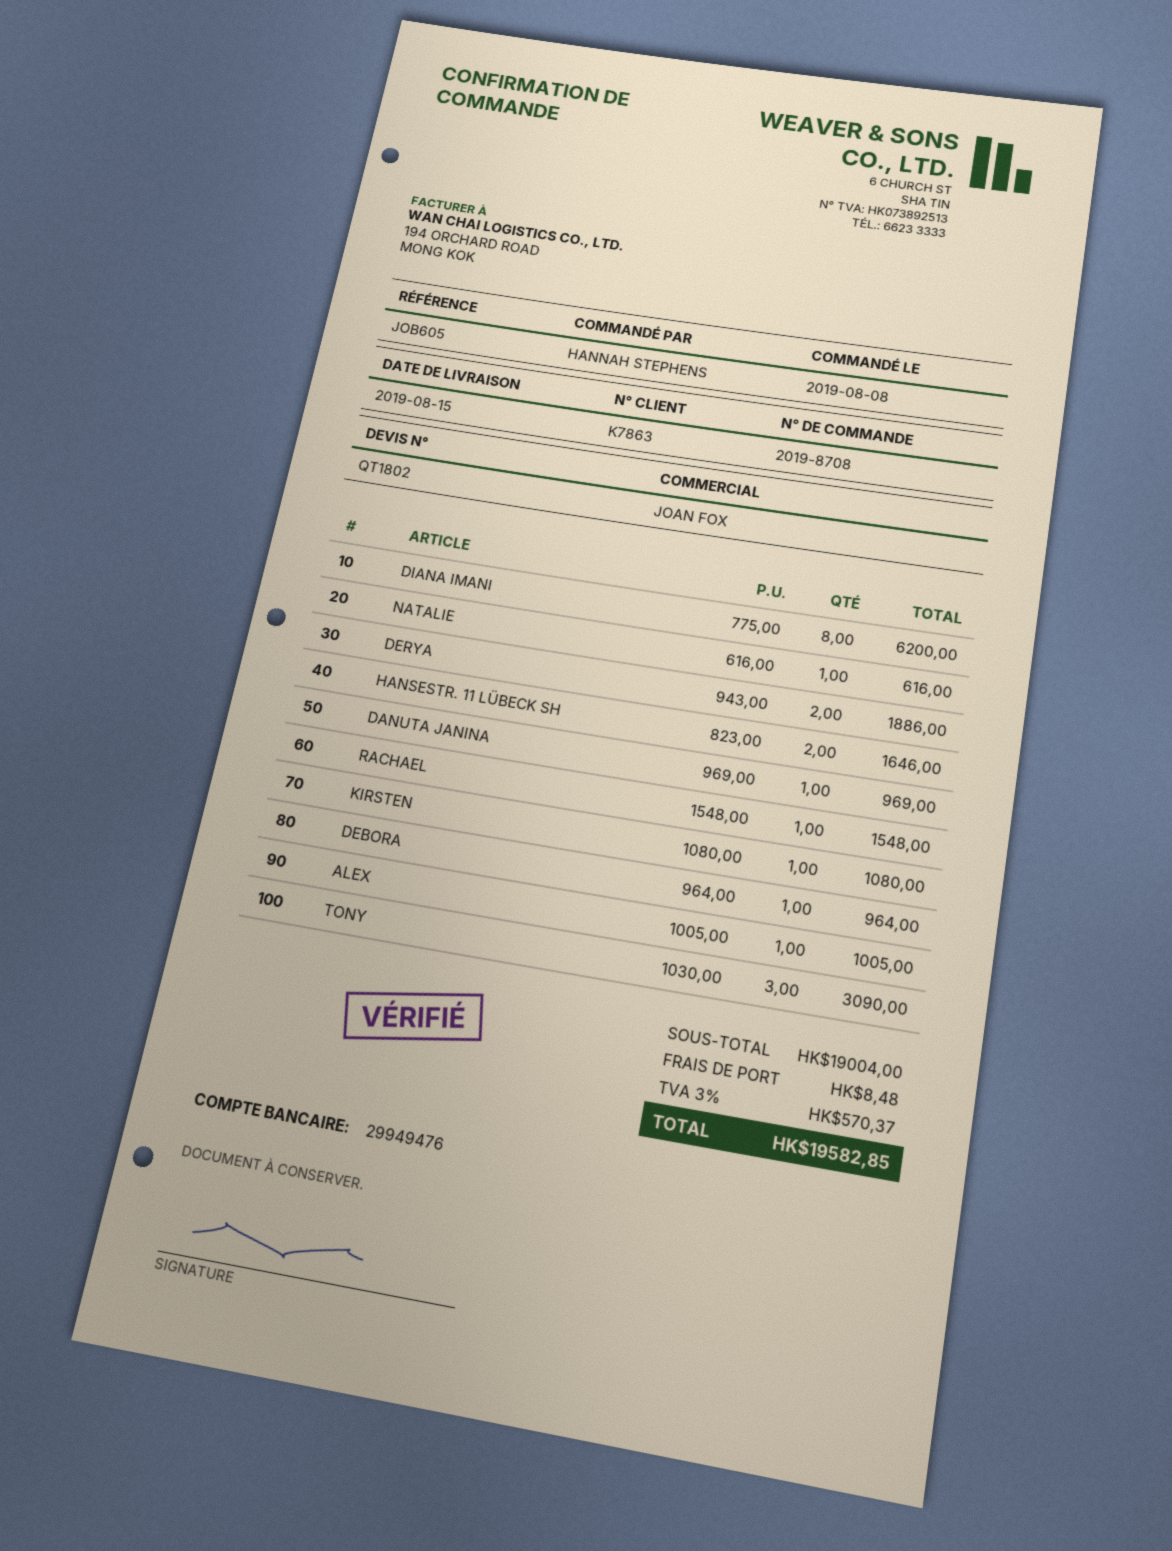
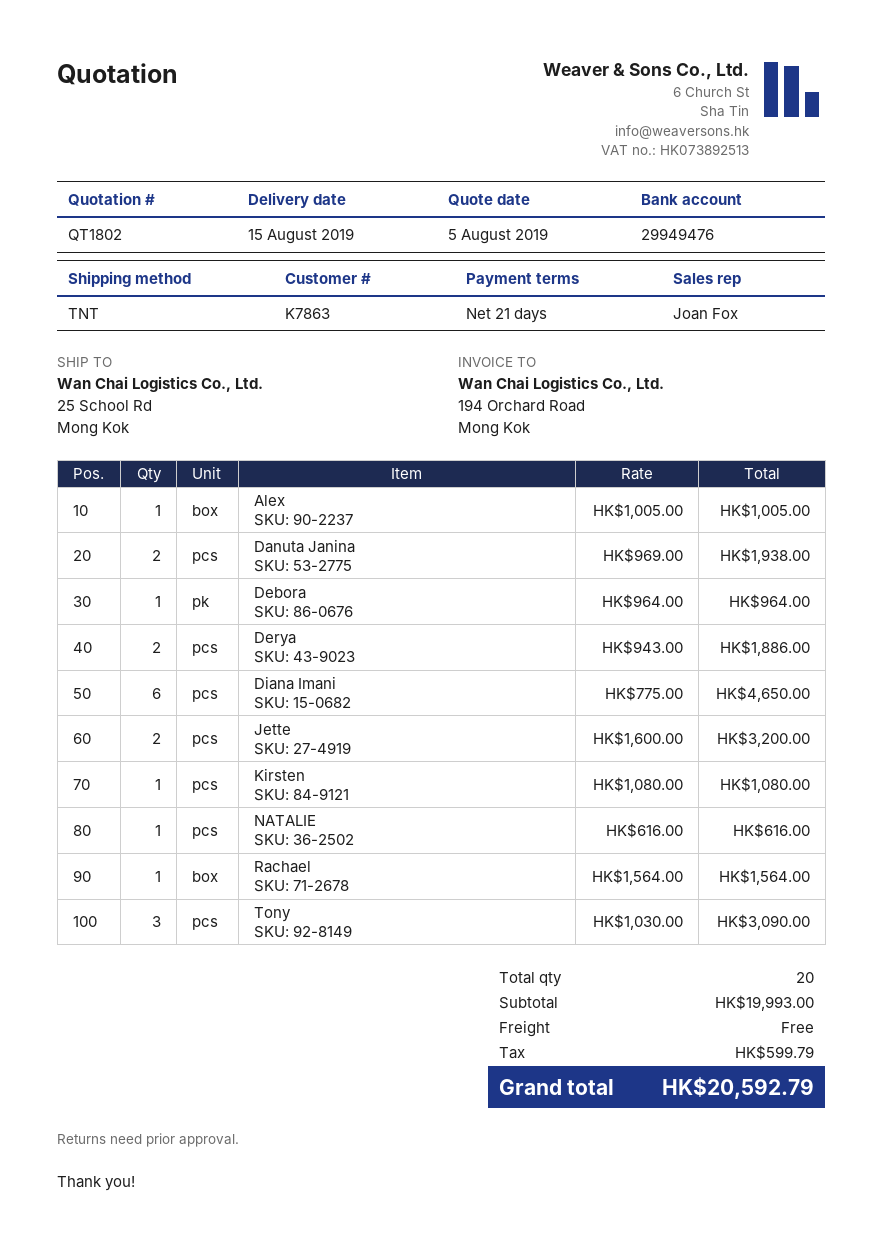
DIANA IMANI: 8 x 775.00 = 6200.00 -> 6 x 775.00 = 4650.00
HANSESTR. 11 LÜBECK SH: 2 x 823.00 = 1646.00 -> none
DANUTA JANINA: 1 x 969.00 = 969.00 -> 2 x 969.00 = 1938.00
RACHAEL: 1 x 1548.00 = 1548.00 -> 1 x 1564.00 = 1564.00
Jette: none -> 2 x 1600.00 = 3200.00
subtotal: 19004.00 -> 19993.00
shipping: 8.48 -> 0.00
tax: 570.37 -> 599.79
total: 19582.85 -> 20592.79

